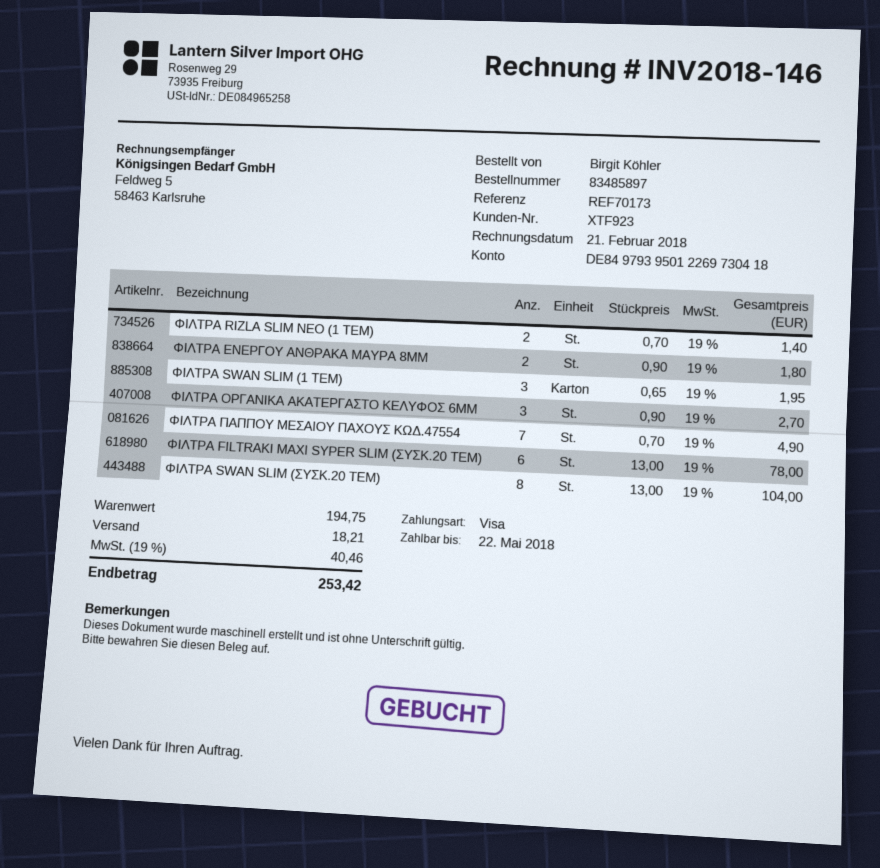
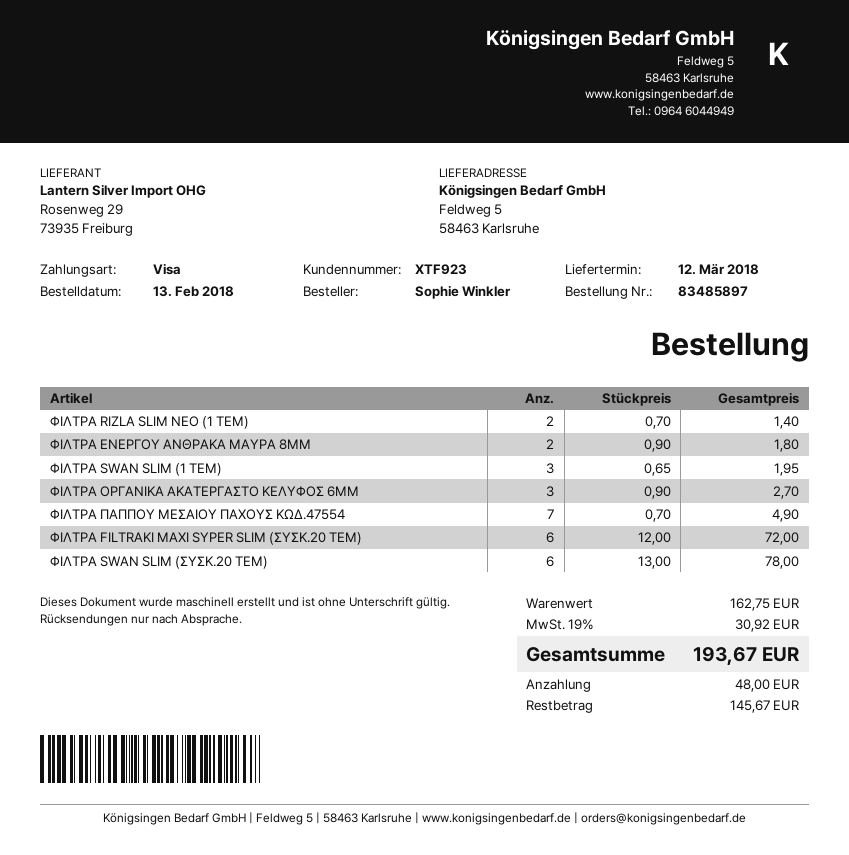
ordered by: Birgit Köhler -> Sophie Winkler
ΦΙΛΤΡΑ FILTRAKI ΜΑΧI SYPER SLIM (ΣΥΣΚ.20 ΤΕΜ): 6 x 13.00 = 78.00 -> 6 x 12.00 = 72.00
ΦΙΛΤΡΑ SWAN SLIM (ΣΥΣΚ.20 ΤΕΜ): 8 x 13.00 = 104.00 -> 6 x 13.00 = 78.00
subtotal: 194.75 -> 162.75
shipping: 18.21 -> none
tax: 19% = 40.46 -> 19% = 30.92
total: 253.42 -> 193.67

